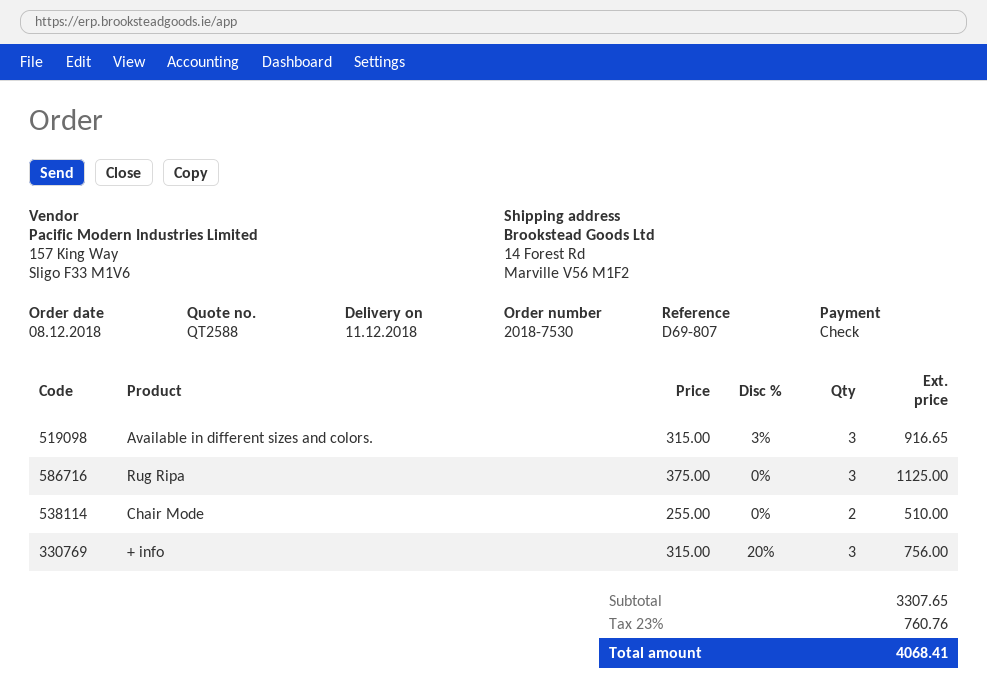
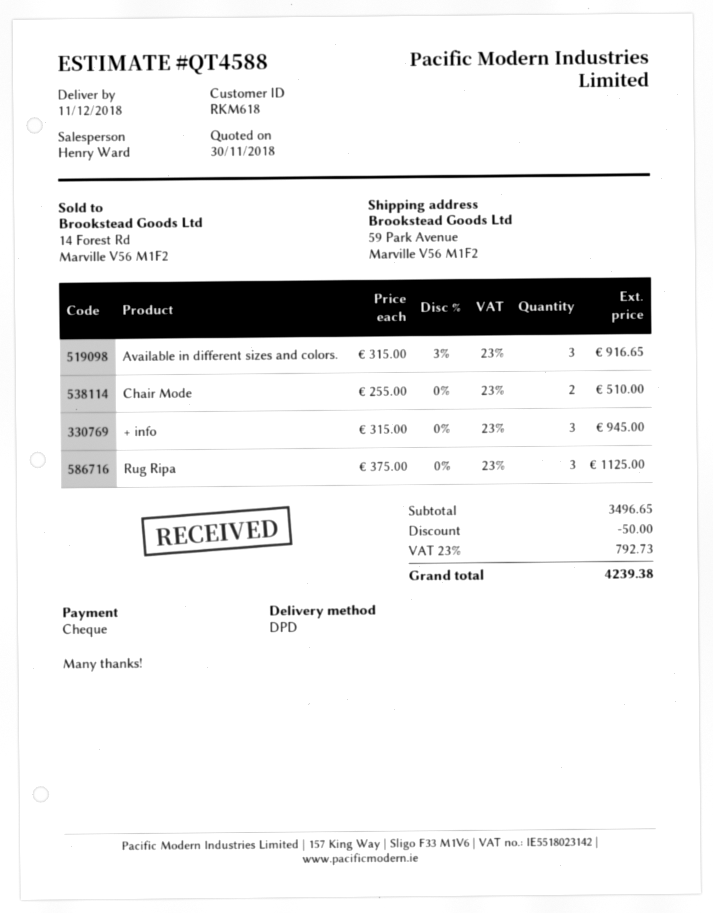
quote number: QT2588 -> QT4588
ship to: 14 Forest Rd, Marville V56 M1F2 -> 59 Park Avenue, Marville V56 M1F2
+ info: 3 x 315.00 - 20% = 756.00 -> 3 x 315.00 = 945.00
subtotal: 3307.65 -> 3496.65
discount: none -> 50.00
tax: 23% = 760.76 -> 23% = 792.73
total: 4068.41 -> 4239.38

